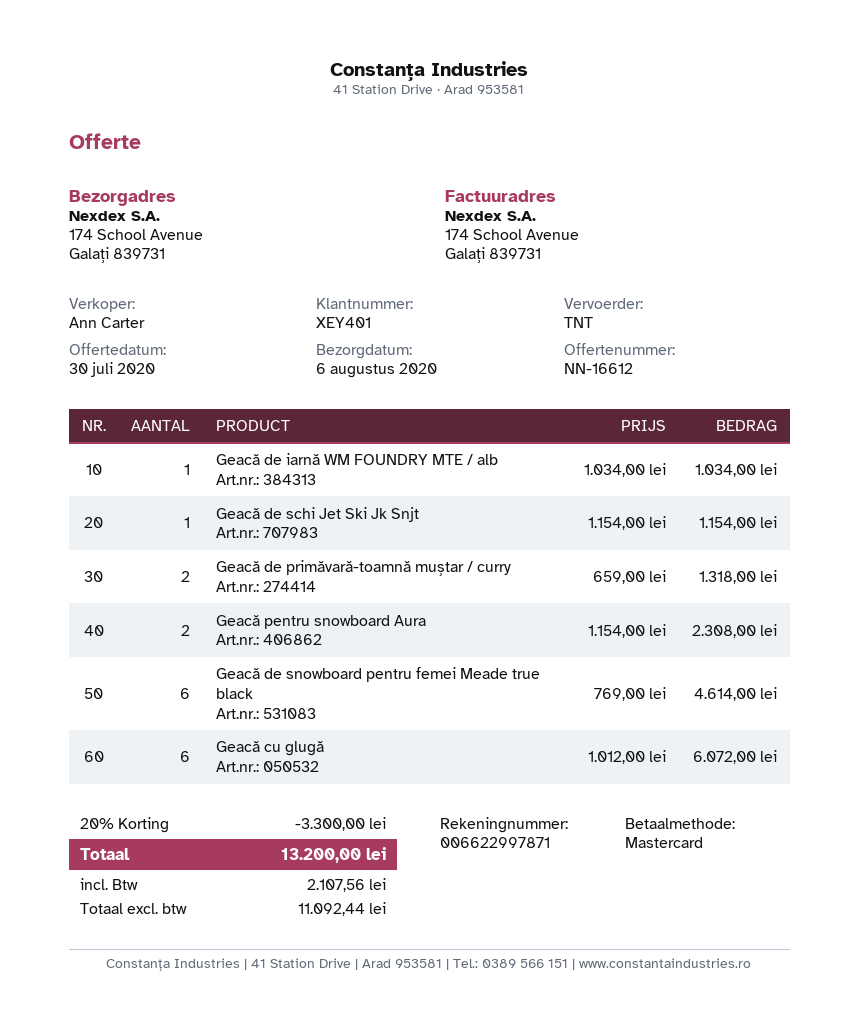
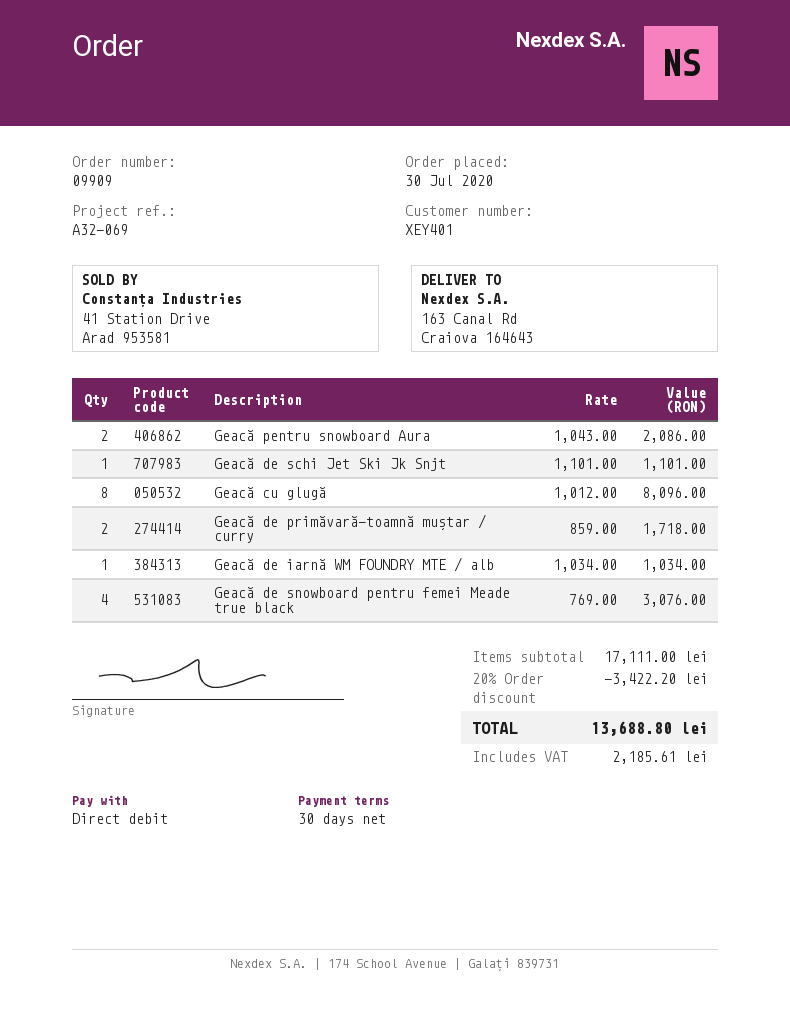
payment method: Mastercard -> direct debit
ship to: 174 School Avenue, Galați 839731 -> 163 Canal Rd, Craiova 164643
Geacă de schi Jet Ski Jk Snjt: 1 x 1154.00 = 1154.00 -> 1 x 1101.00 = 1101.00
Geacă de primăvară-toamnă muștar / curry: 2 x 659.00 = 1318.00 -> 2 x 859.00 = 1718.00
Geacă pentru snowboard Aura: 2 x 1154.00 = 2308.00 -> 2 x 1043.00 = 2086.00
Geacă de snowboard pentru femei Meade true black: 6 x 769.00 = 4614.00 -> 4 x 769.00 = 3076.00
Geacă cu glugă: 6 x 1012.00 = 6072.00 -> 8 x 1012.00 = 8096.00
discount: 20% = 3300.00 -> 20% = 3422.20
tax: 2107.56 -> 2185.61
total: 13200.00 -> 13688.80

